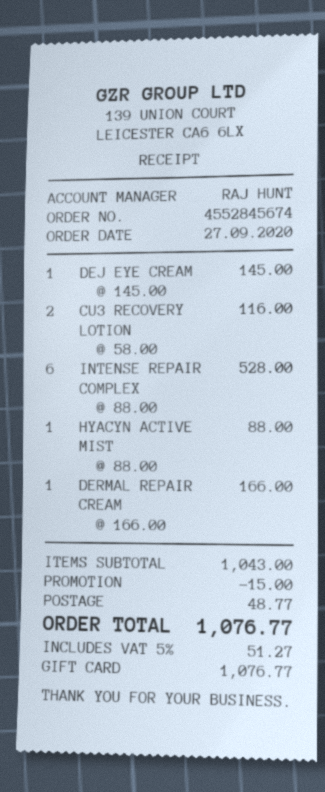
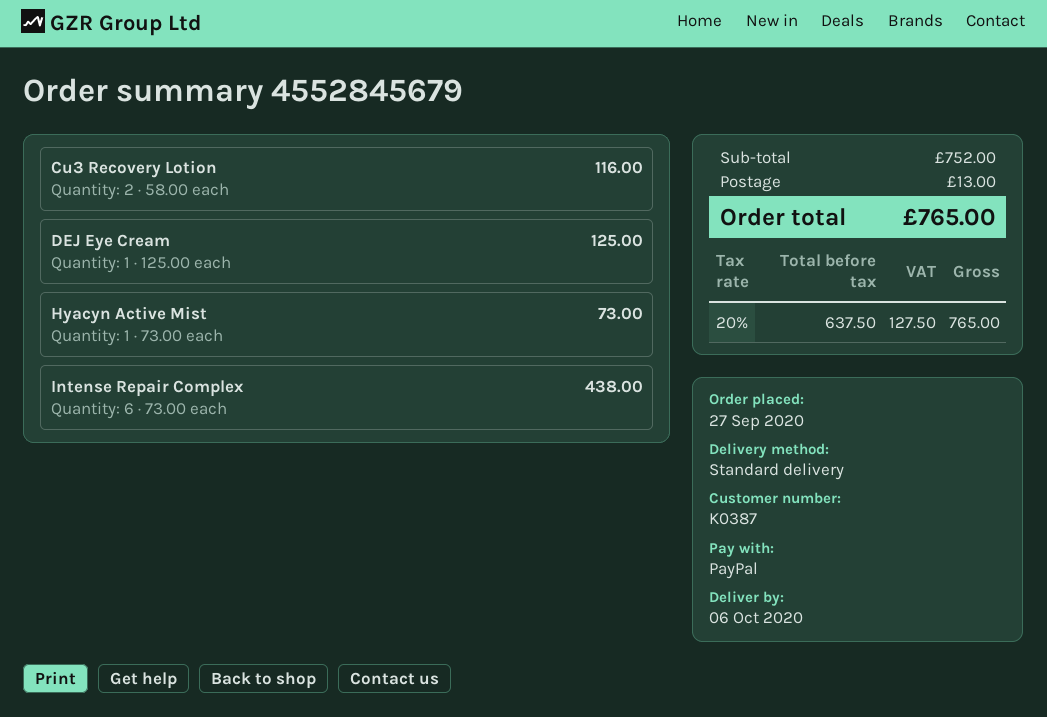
order number: 4552845674 -> 4552845679
payment method: gift card -> PayPal
DEJ EYE CREAM: 1 x 145.00 = 145.00 -> 1 x 125.00 = 125.00
INTENSE REPAIR COMPLEX: 6 x 88.00 = 528.00 -> 6 x 73.00 = 438.00
HYACYN ACTIVE MIST: 1 x 88.00 = 88.00 -> 1 x 73.00 = 73.00
DERMAL REPAIR CREAM: 1 x 166.00 = 166.00 -> none
subtotal: 1043.00 -> 752.00
discount: 15.00 -> none
shipping: 48.77 -> 13.00
tax: 5% = 51.27 -> 20% = 127.50
total: 1076.77 -> 765.00

